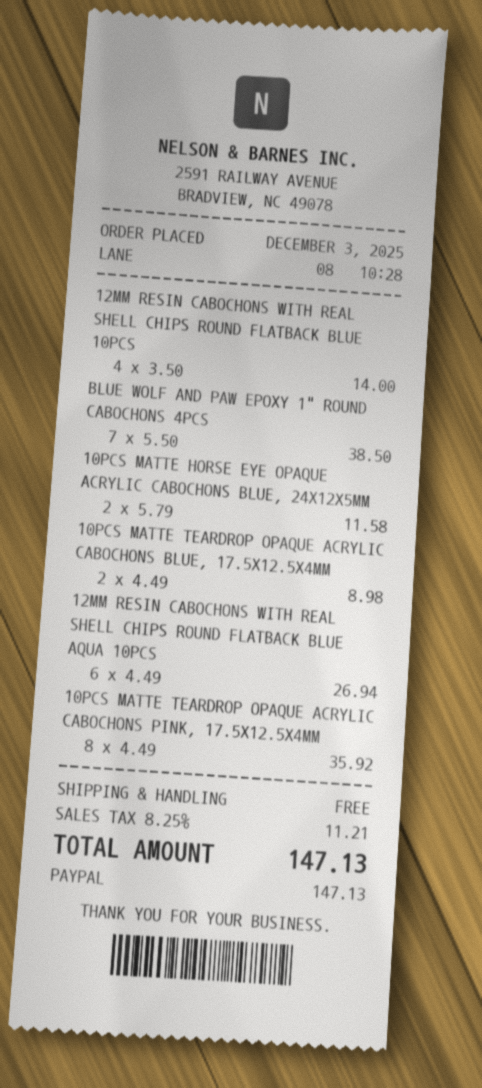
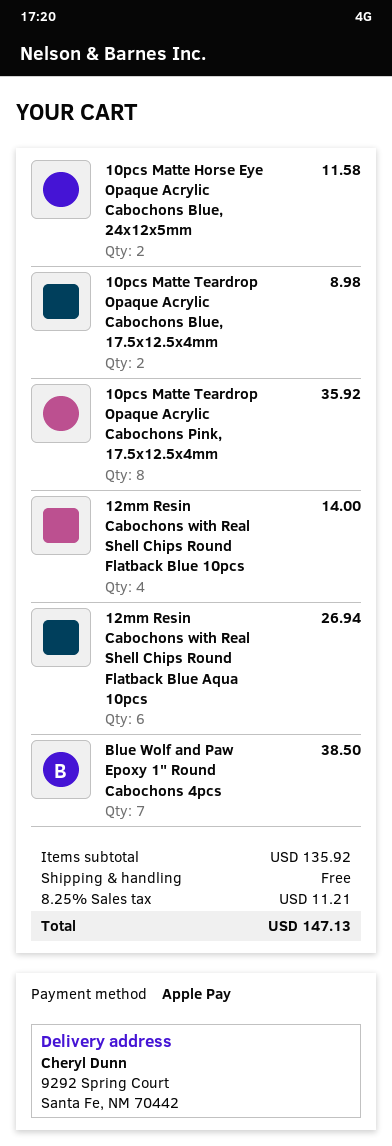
payment method: PayPal -> Apple Pay

